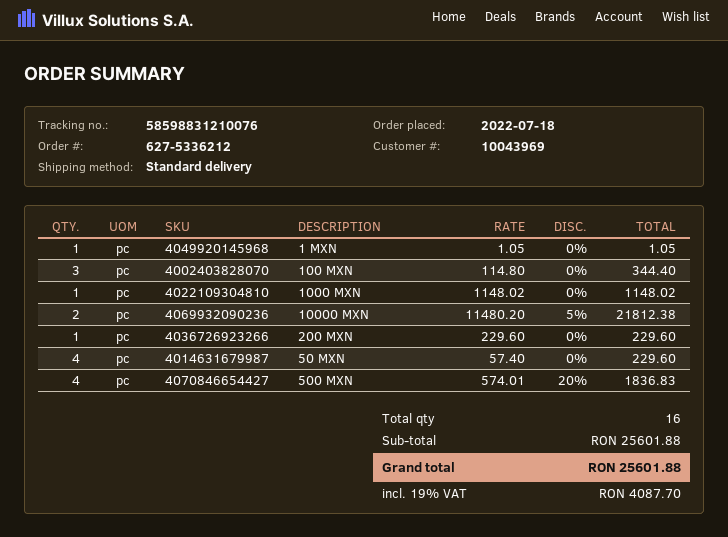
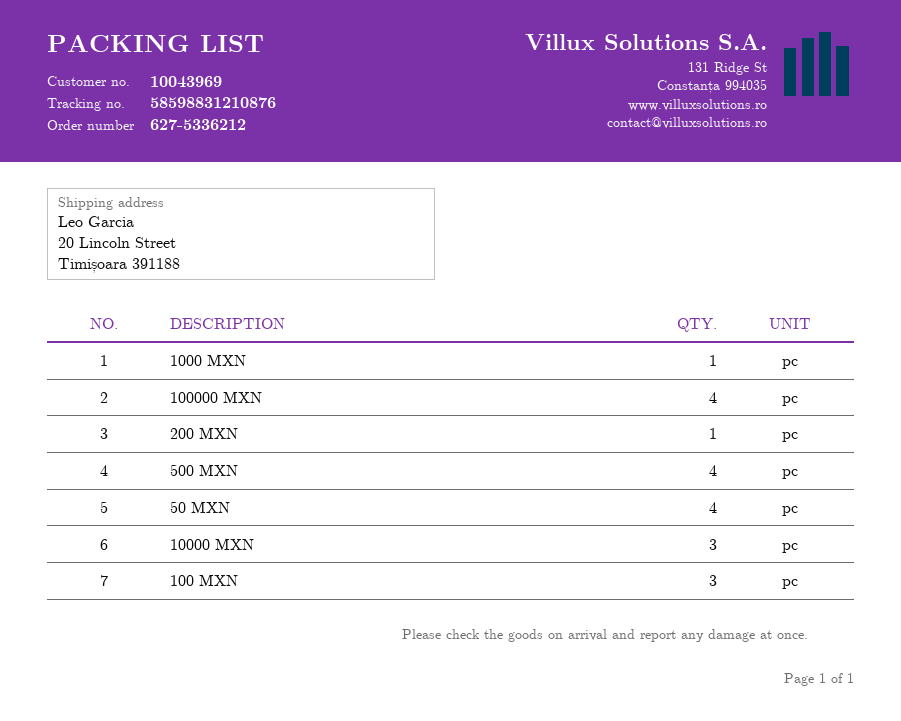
tracking number: 58598831210076 -> 58598831210876
1 MXN: 1 -> none
10000 MXN: 2 -> 3
100000 MXN: none -> 4

